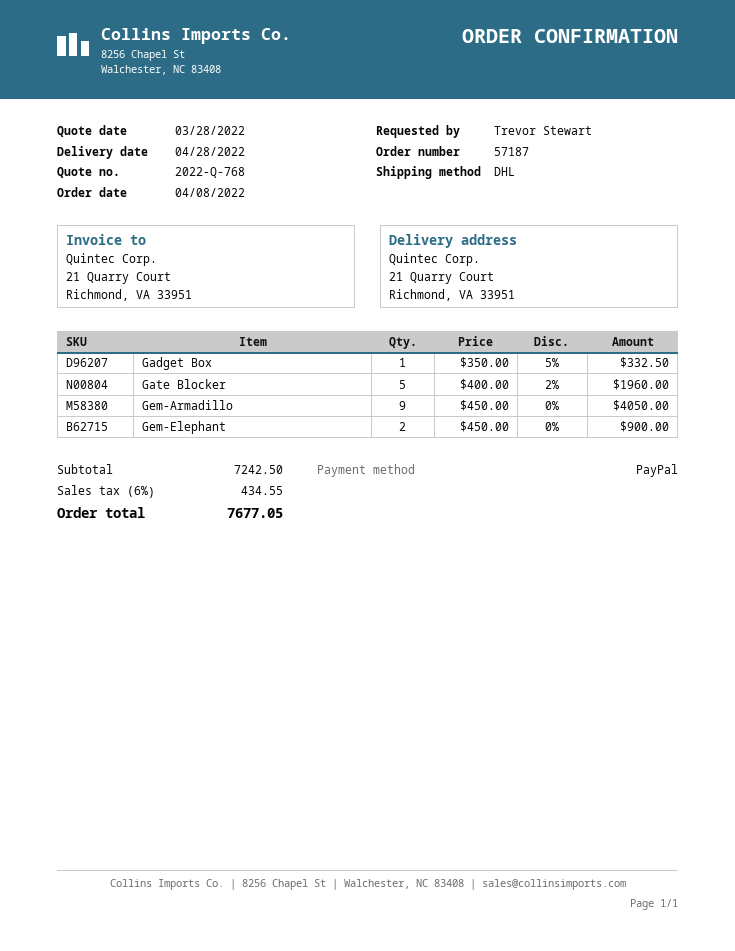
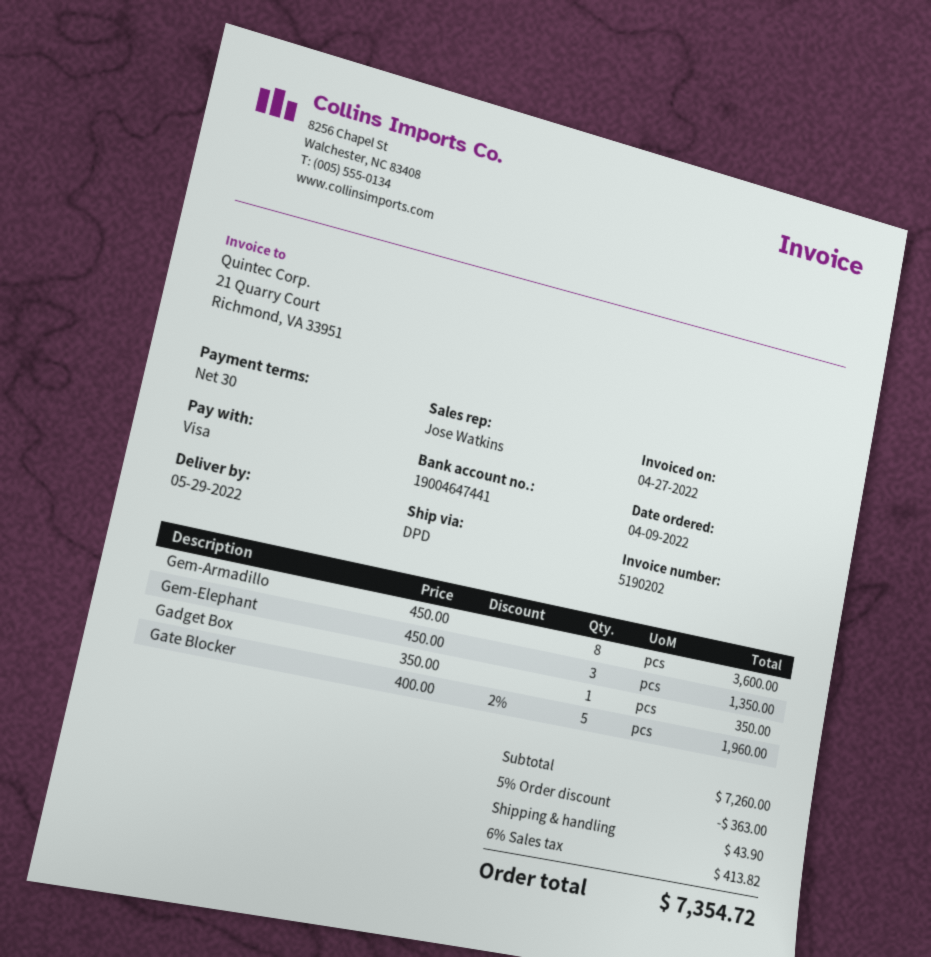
order date: 2022-04-08 -> 2022-04-09
delivery date: 2022-04-28 -> 2022-05-29
payment method: PayPal -> Visa
shipping method: DHL -> DPD
Gadget Box: 1 x 350.00 - 5% = 332.50 -> 1 x 350.00 = 350.00
Gem-Armadillo: 9 x 450.00 = 4050.00 -> 8 x 450.00 = 3600.00
Gem-Elephant: 2 x 450.00 = 900.00 -> 3 x 450.00 = 1350.00
subtotal: 7242.50 -> 7260.00
discount: none -> 5% = 363.00
shipping: none -> 43.90
tax: 6% = 434.55 -> 6% = 413.82
total: 7677.05 -> 7354.72

